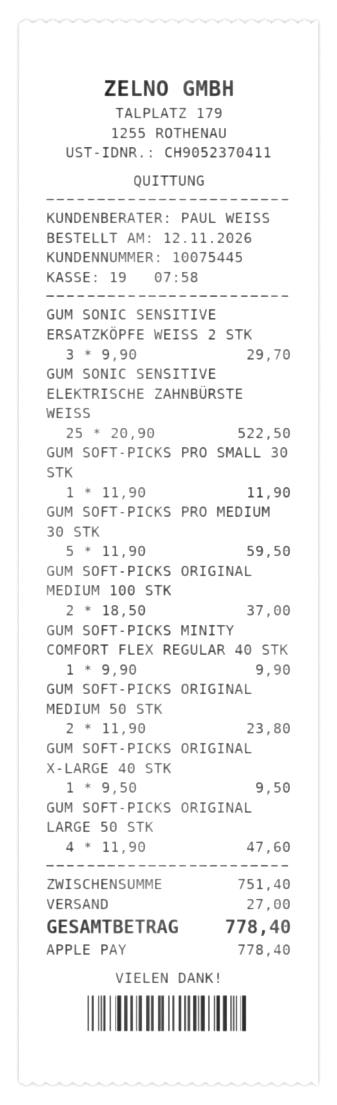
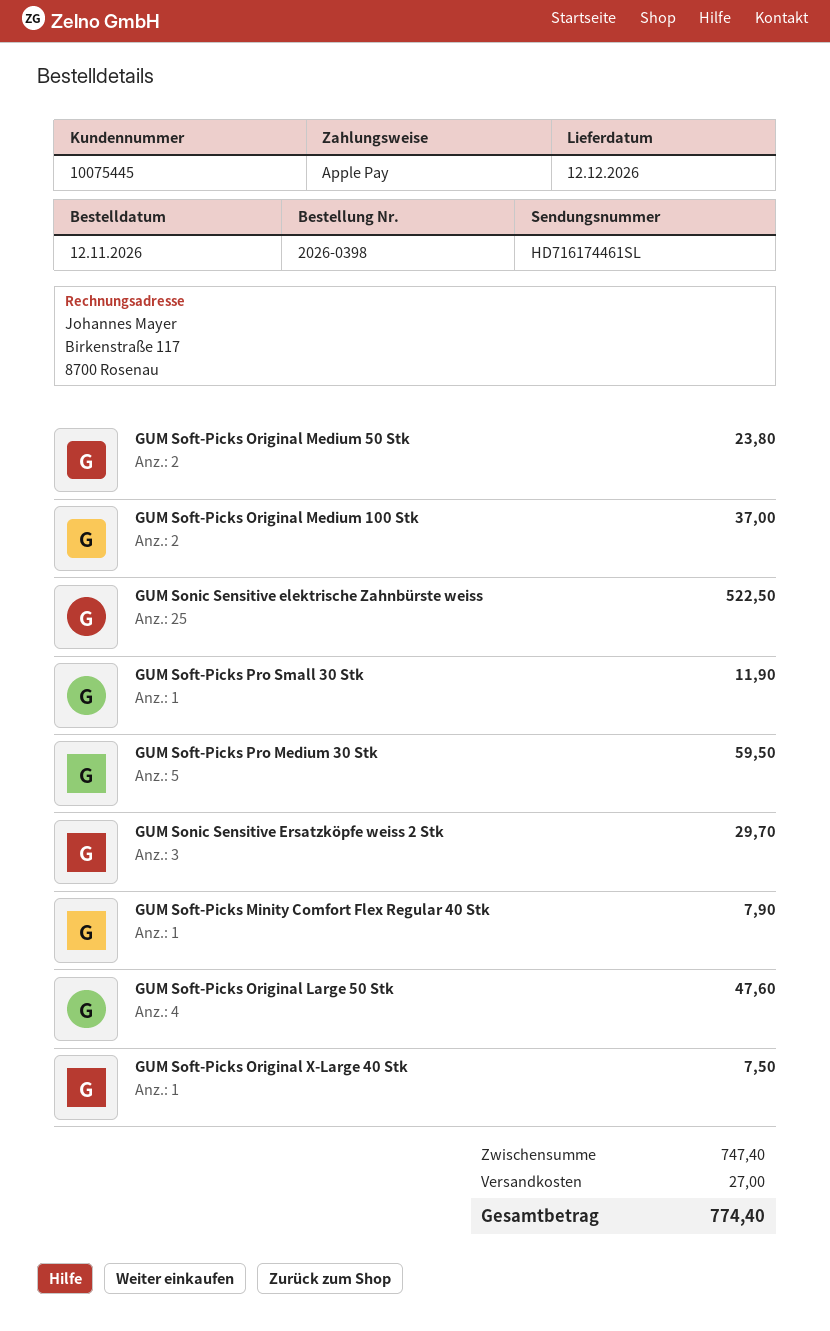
GUM SOFT-PICKS MINITY COMFORT FLEX REGULAR 40 STK: 1 for 9.90 -> 1 for 7.90
GUM SOFT-PICKS ORIGINAL X-LARGE 40 STK: 1 for 9.50 -> 1 for 7.50
subtotal: 751.40 -> 747.40
total: 778.40 -> 774.40

